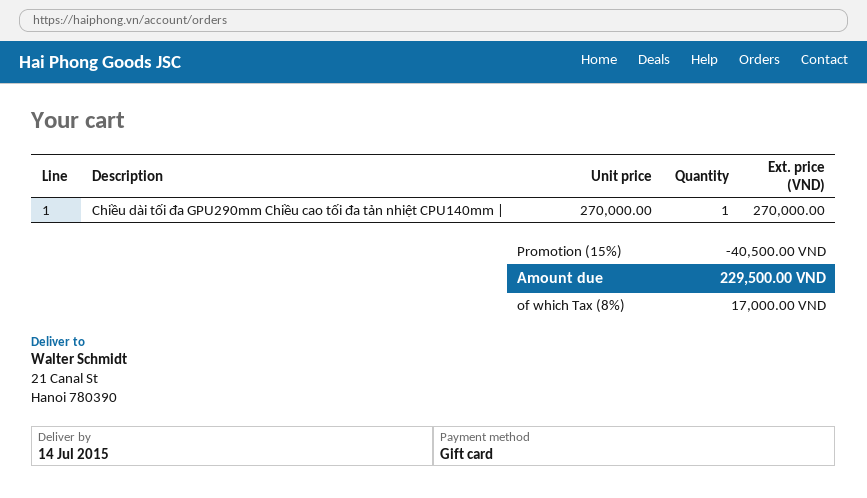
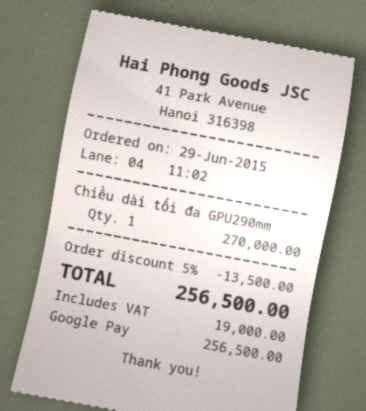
payment method: gift card -> Google Pay
discount: 15% = 40500.00 -> 5% = 13500.00
tax: 17000.00 -> 19000.00
total: 229500.00 -> 256500.00

